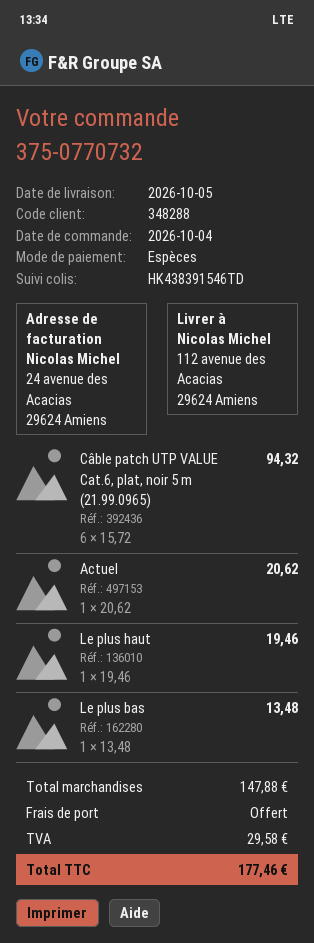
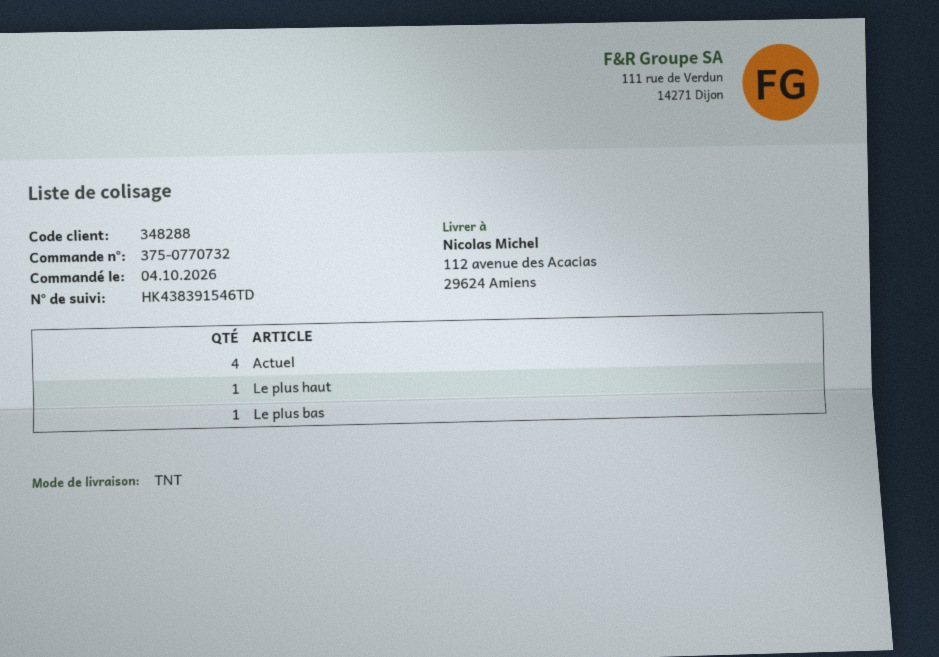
Câble patch UTP VALUE Cat.6, plat, noir 5 m (21.99.0965): 6 -> none
Actuel: 1 -> 4

